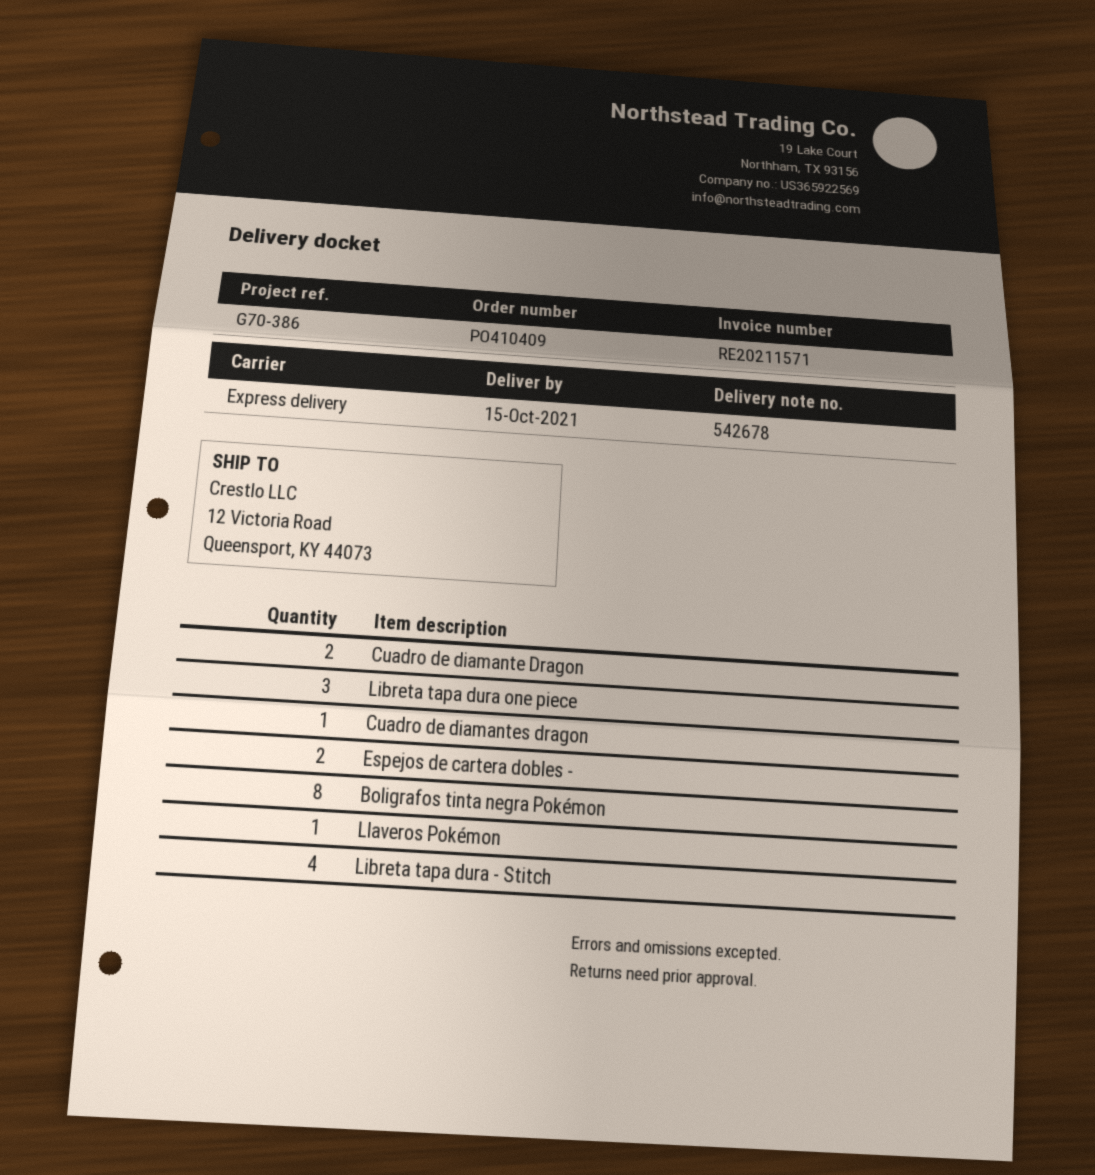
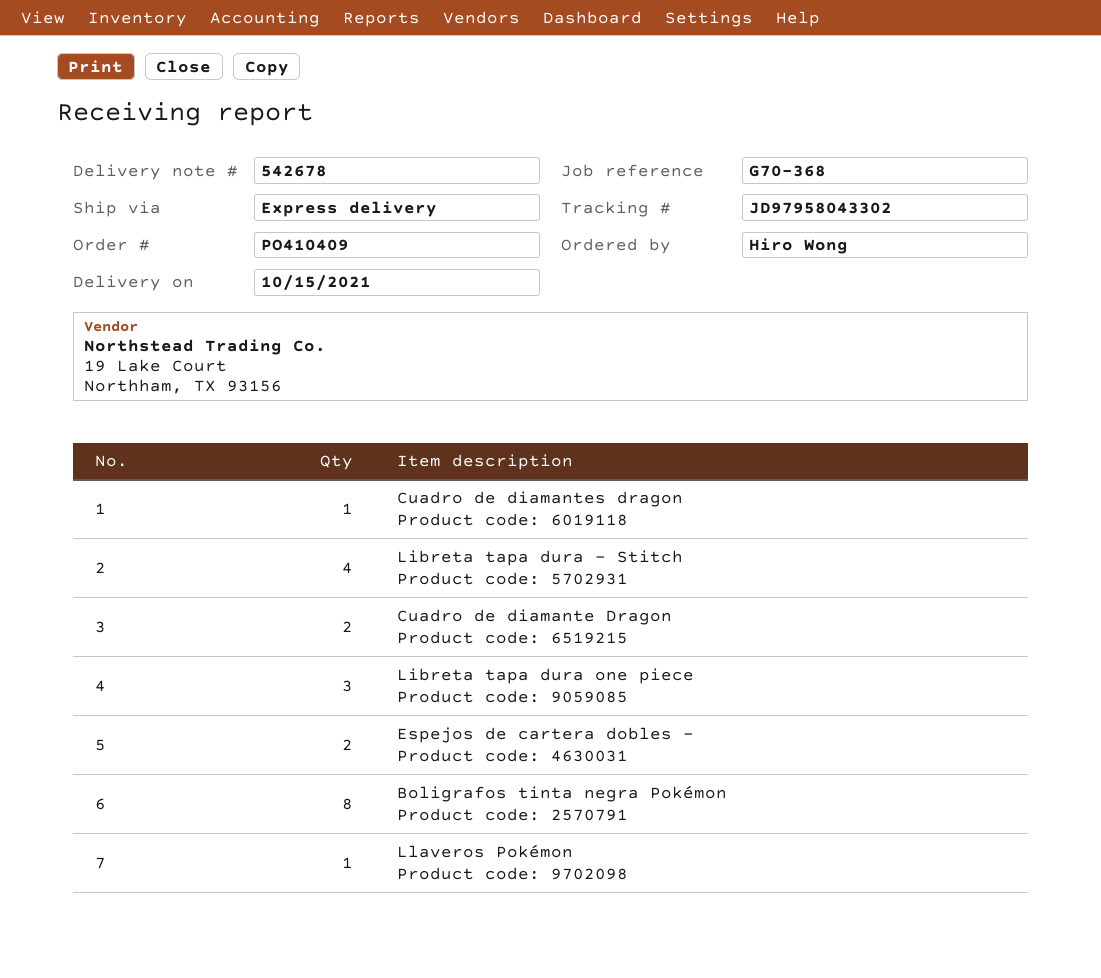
reference: G70-386 -> G70-368

